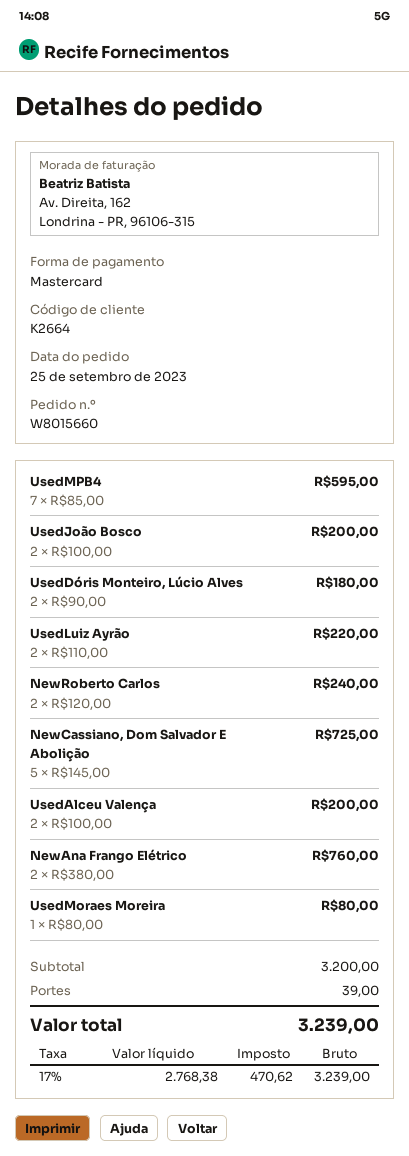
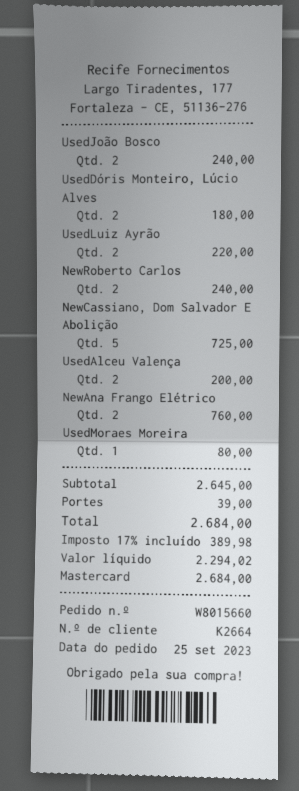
UsedMPB4: 7 for 595.00 -> none
UsedJoão Bosco: 2 for 200.00 -> 2 for 240.00
subtotal: 3200.00 -> 2645.00
net: 2768.38 -> 2294.02
tax: 17% = 470.62 -> 17% = 389.98
total: 3239.00 -> 2684.00

